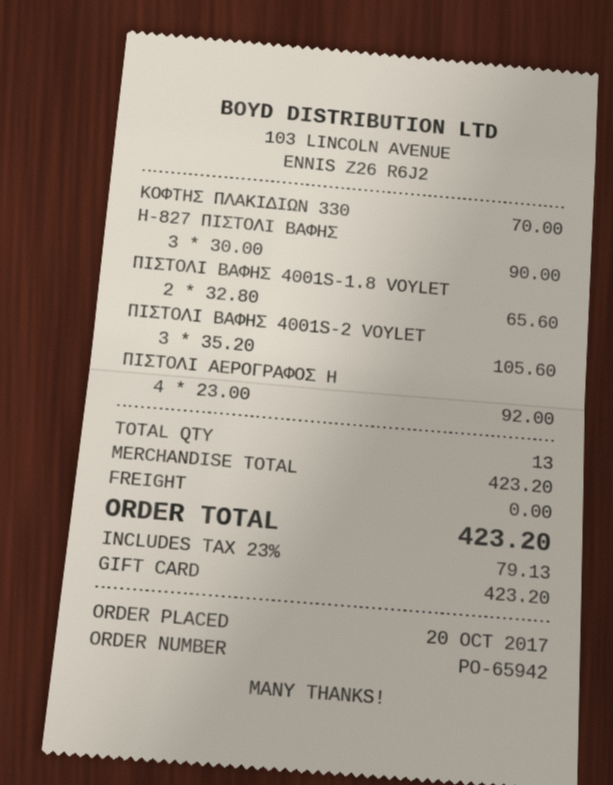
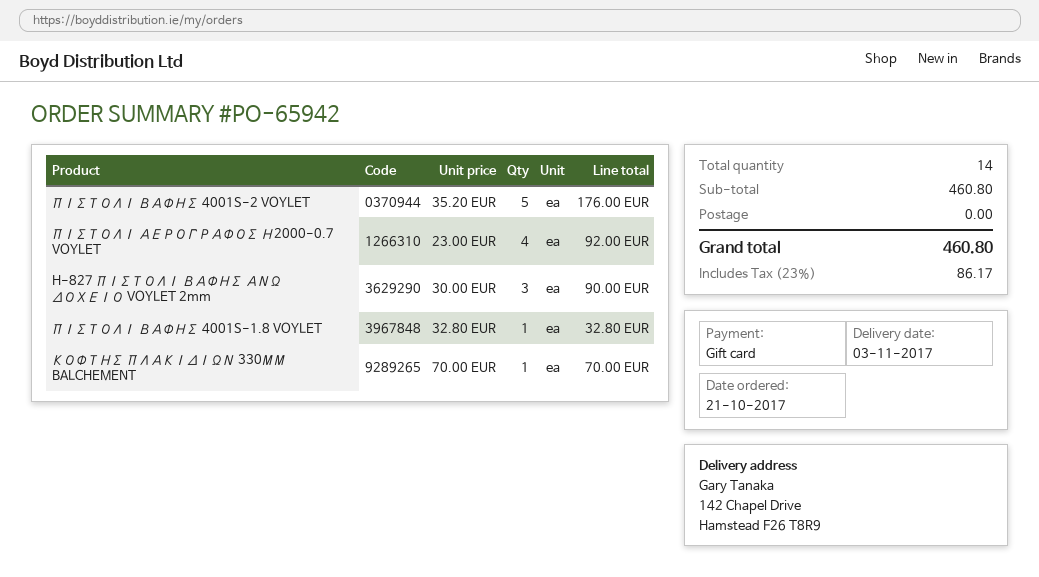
order date: 2017-10-20 -> 2017-10-21
ΠΙΣΤΟΛΙ ΒΑΦΗΣ 4001S-1.8 VOYLET: 2 x 32.80 = 65.60 -> 1 x 32.80 = 32.80
ΠΙΣΤΟΛΙ ΒΑΦΗΣ 4001S-2 VOYLET: 3 x 35.20 = 105.60 -> 5 x 35.20 = 176.00
total quantity: 13 -> 14
subtotal: 423.20 -> 460.80
tax: 23% = 79.13 -> 23% = 86.17
total: 423.20 -> 460.80

